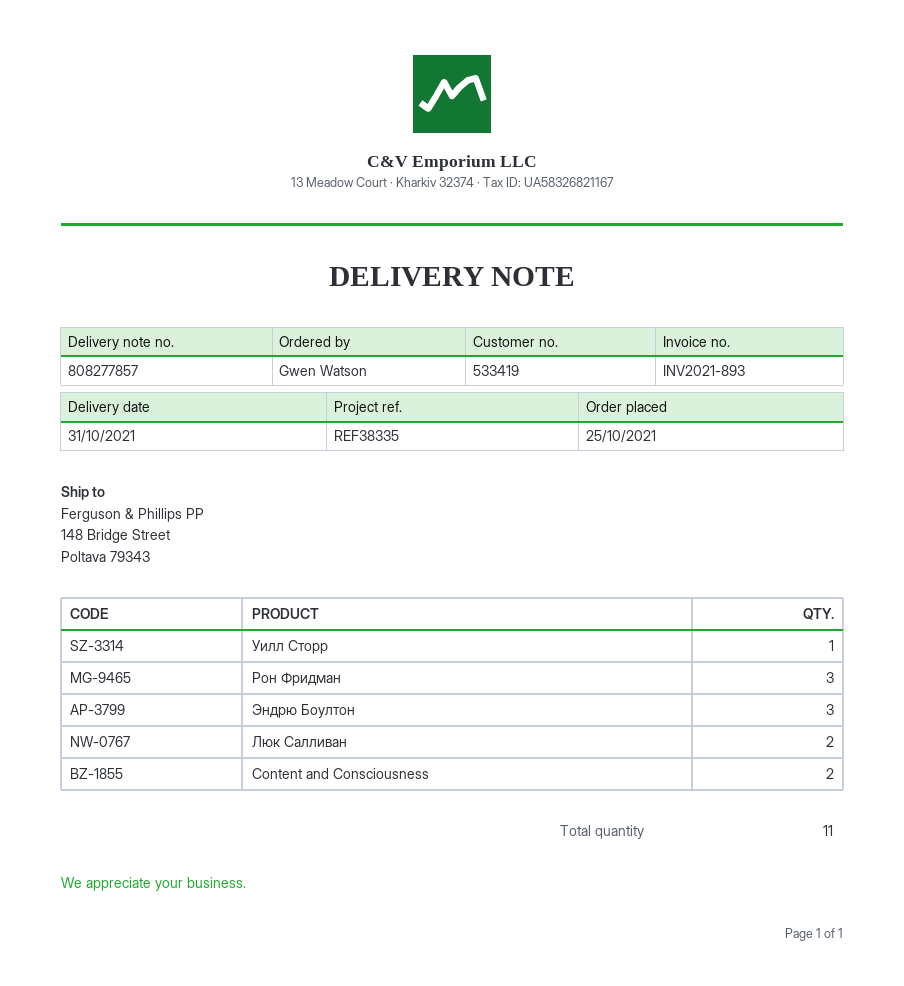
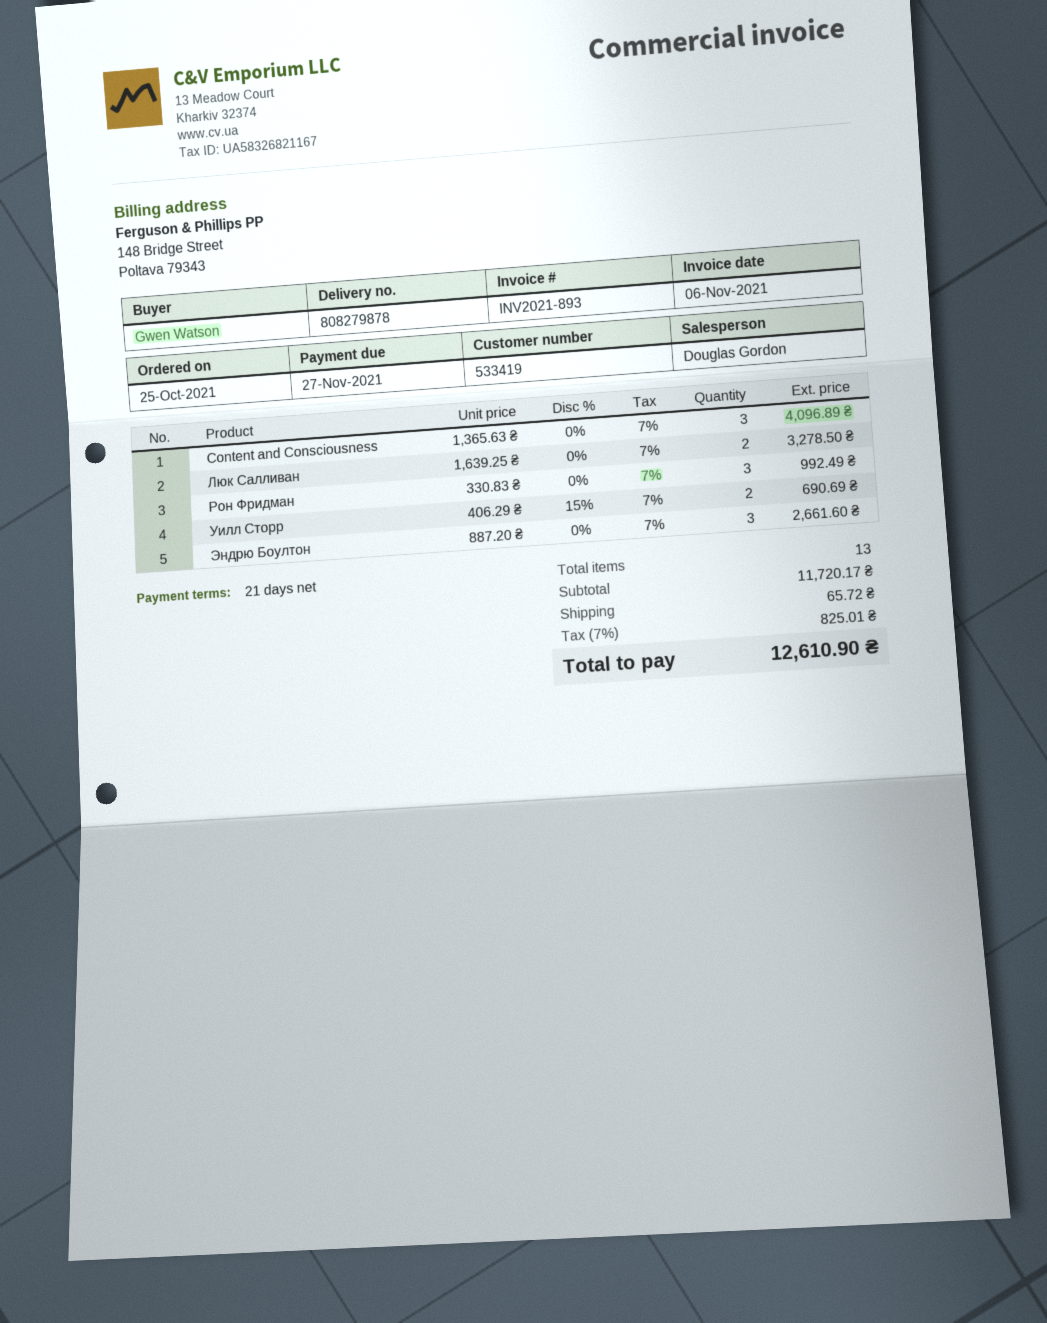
delivery note number: 808277857 -> 808279878
Уилл Сторр: 1 -> 2
Content and Consciousness: 2 -> 3
total quantity: 11 -> 13

